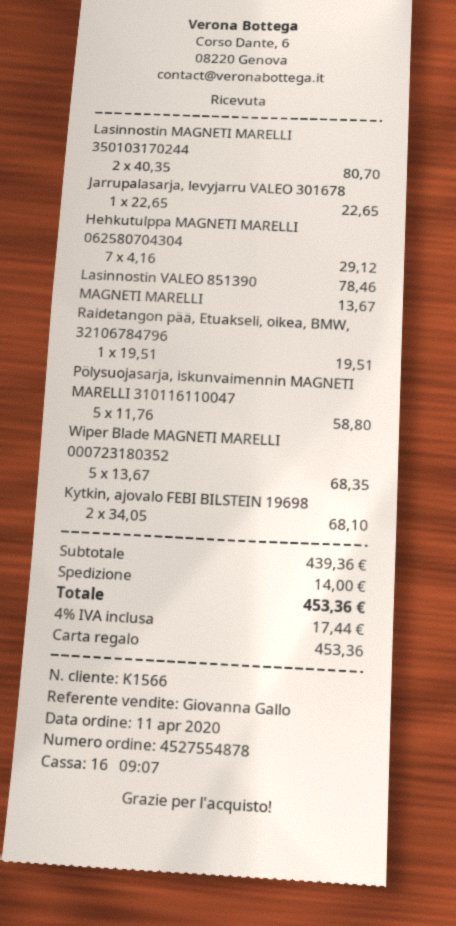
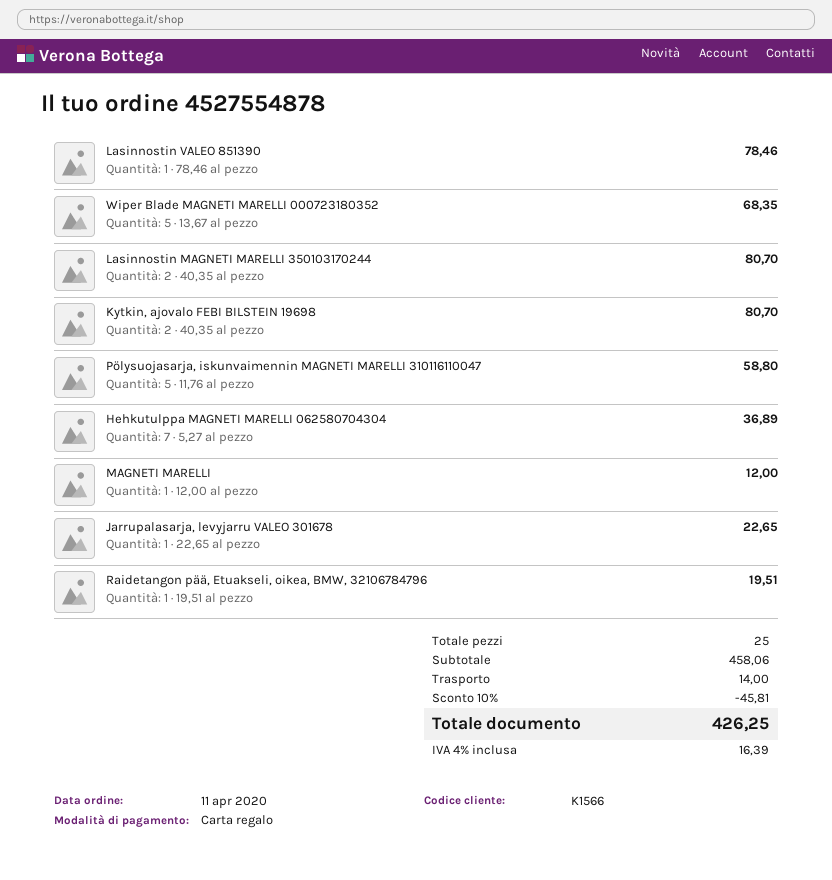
Hehkutulppa MAGNETI MARELLI 062580704304: 7 x 4.16 = 29.12 -> 7 x 5.27 = 36.89
MAGNETI MARELLI: 1 x 13.67 = 13.67 -> 1 x 12.00 = 12.00
Kytkin, ajovalo FEBI BILSTEIN 19698: 2 x 34.05 = 68.10 -> 2 x 40.35 = 80.70
subtotal: 439.36 -> 458.06
discount: none -> 10% = 45.81
tax: 4% = 17.44 -> 4% = 16.39
total: 453.36 -> 426.25

